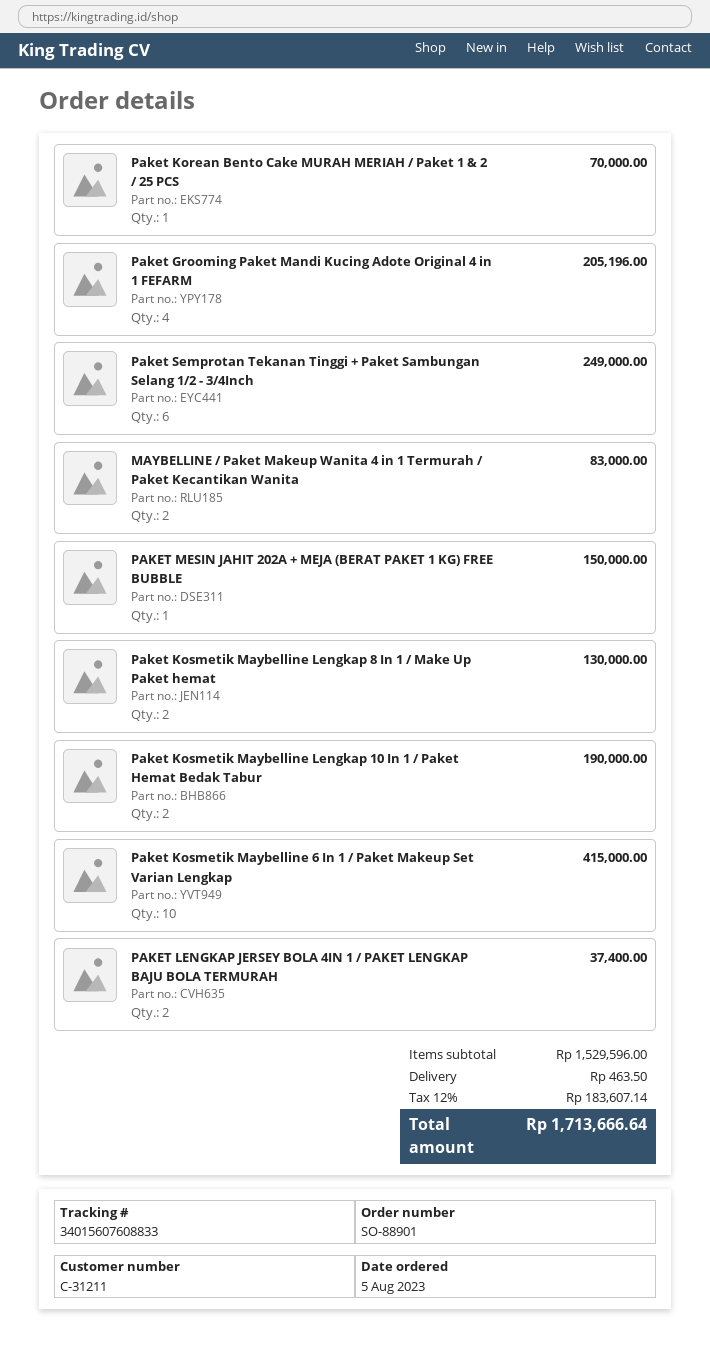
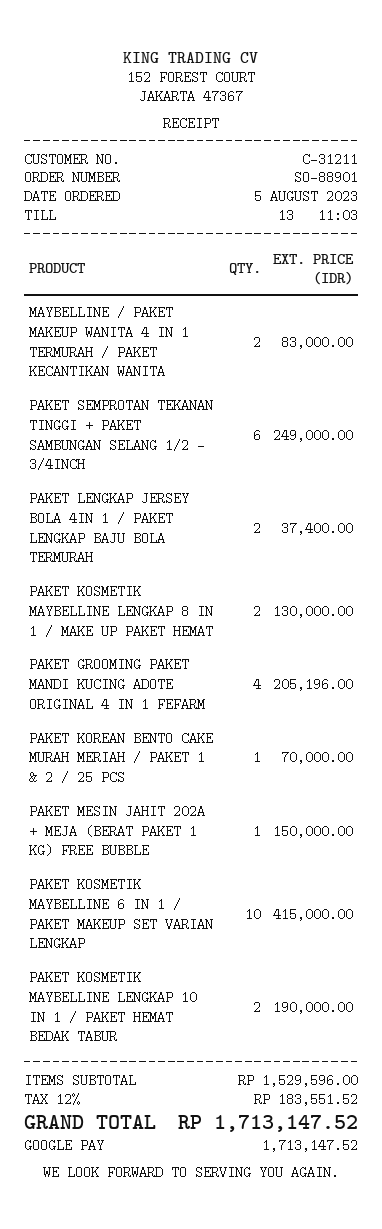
shipping: 463.50 -> none
tax: 12% = 183607.14 -> 12% = 183551.52
total: 1713666.64 -> 1713147.52

